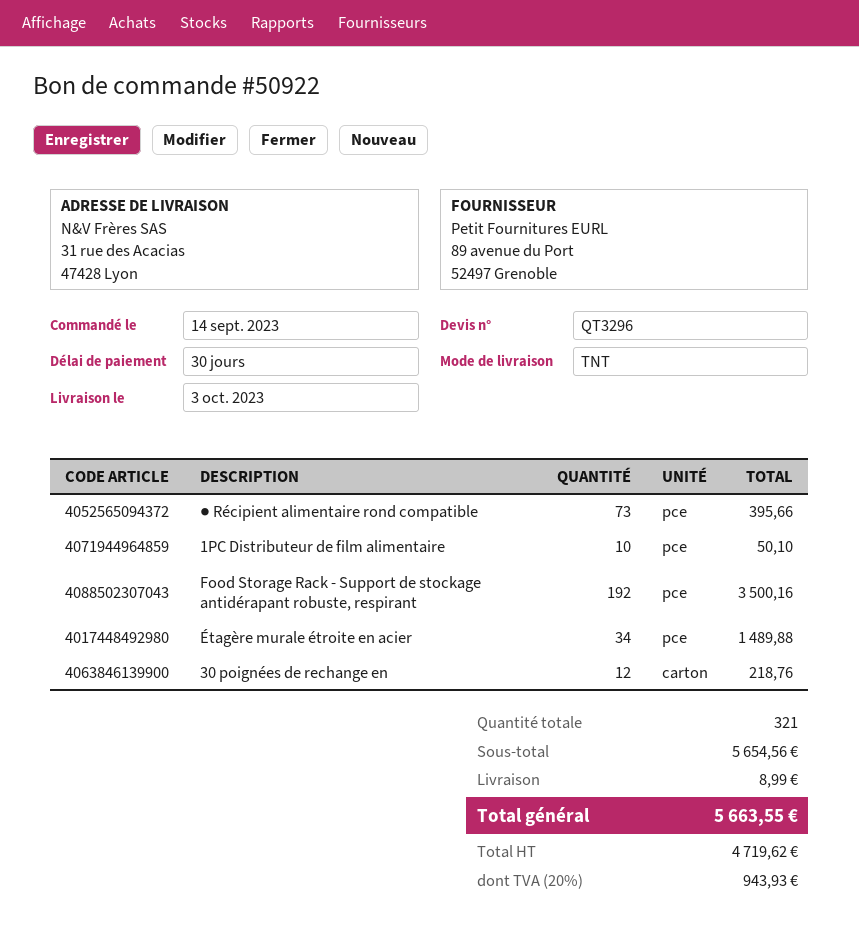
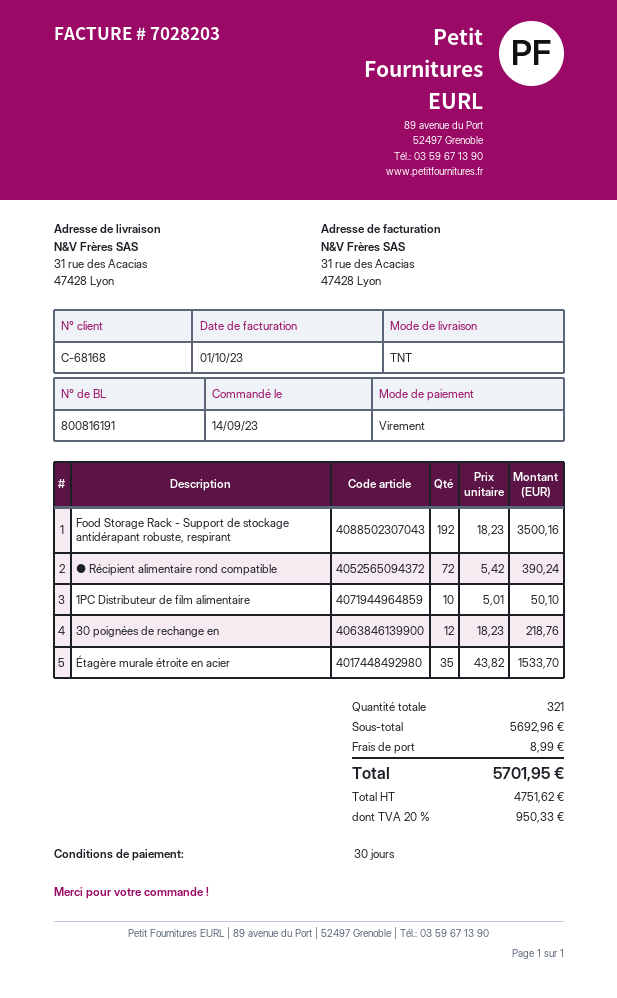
● Récipient alimentaire rond compatible: 73 for 395.66 -> 72 for 390.24
Étagère murale étroite en acier: 34 for 1489.88 -> 35 for 1533.70
subtotal: 5654.56 -> 5692.96
net: 4719.62 -> 4751.62
tax: 20% = 943.93 -> 20% = 950.33
total: 5663.55 -> 5701.95

